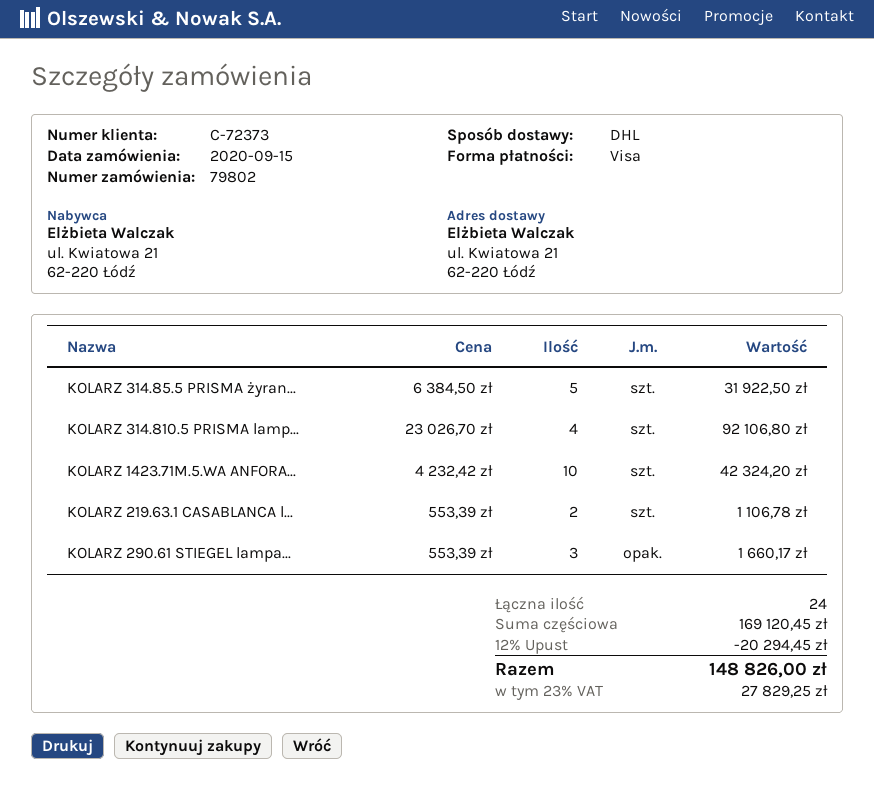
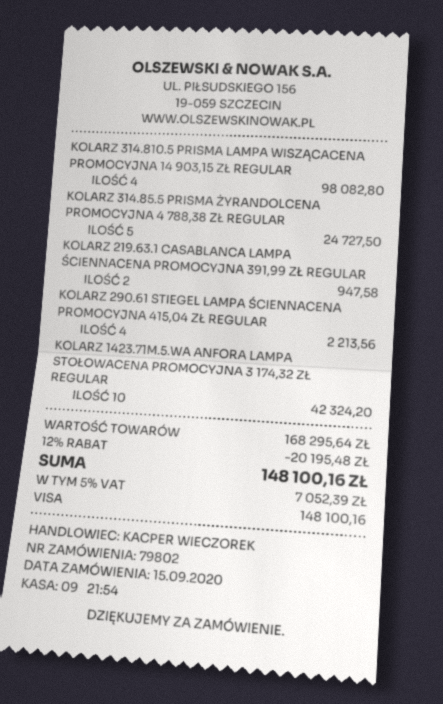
KOLARZ 314.85.5 PRISMA żyran...: 5 for 31922.50 -> 5 for 24727.50
KOLARZ 314.810.5 PRISMA lamp...: 4 for 92106.80 -> 4 for 98082.80
KOLARZ 219.63.1 CASABLANCA l...: 2 for 1106.78 -> 2 for 947.58
KOLARZ 290.61 STIEGEL lampa...: 3 for 1660.17 -> 4 for 2213.56
subtotal: 169120.45 -> 168295.64
discount: 12% = 20294.45 -> 12% = 20195.48
tax: 23% = 27829.25 -> 5% = 7052.39
total: 148826.00 -> 148100.16

